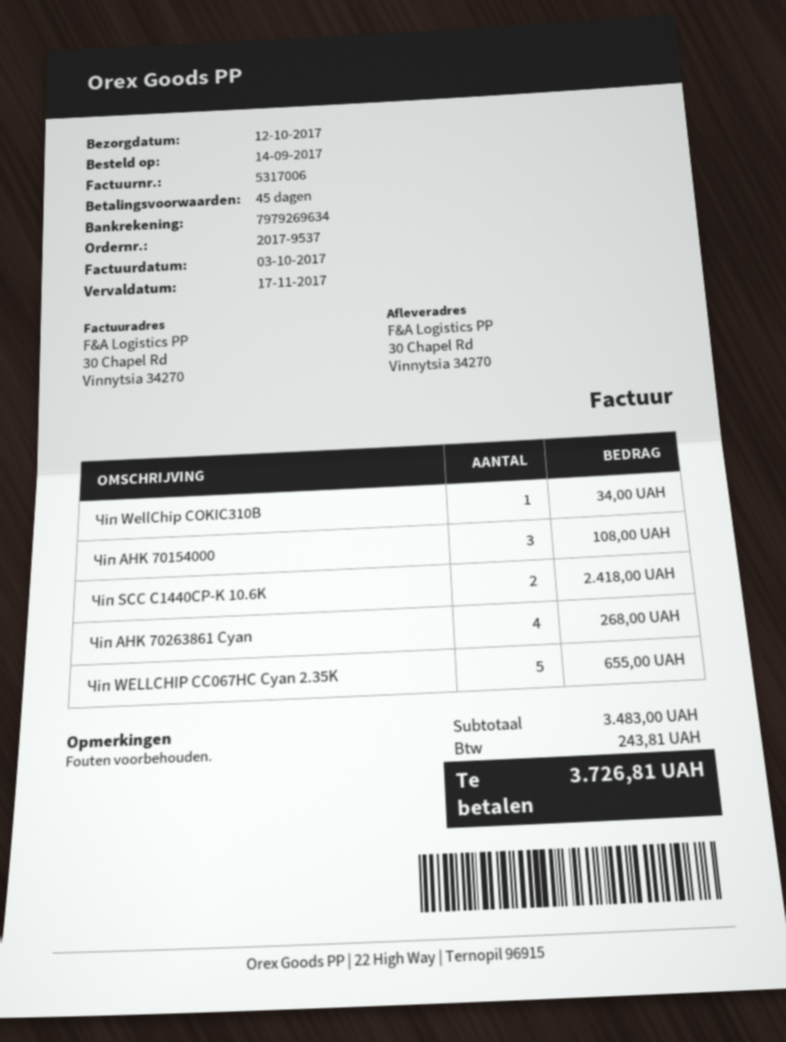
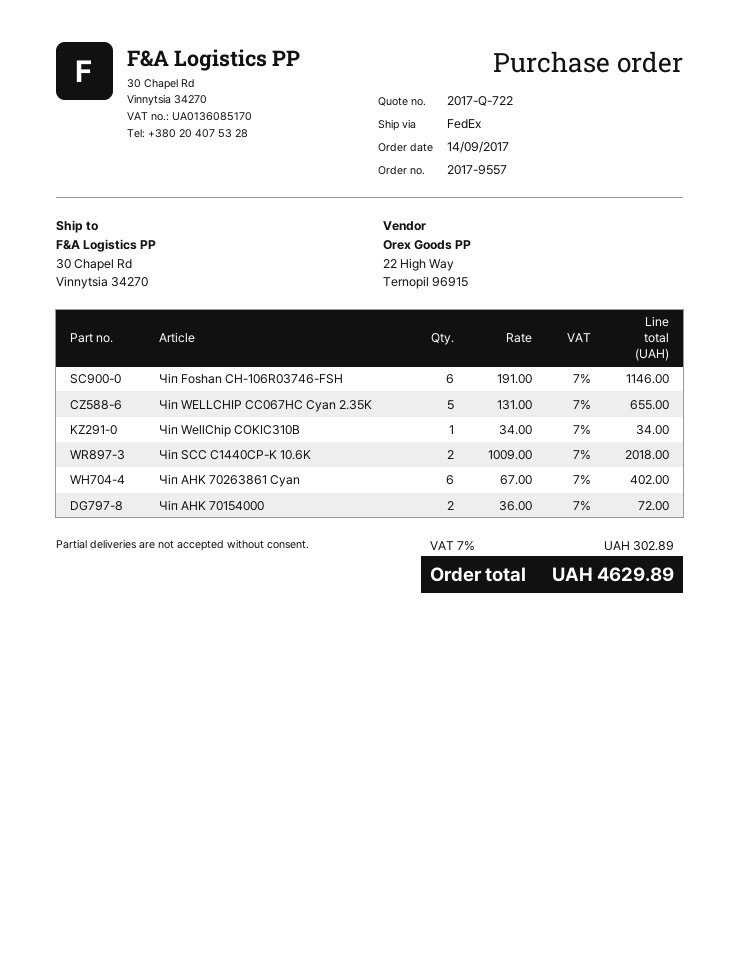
order number: 2017-9537 -> 2017-9557
Чіп AHK 70154000: 3 for 108.00 -> 2 for 72.00
Чіп SCC C1440CP-K 10.6K: 2 for 2418.00 -> 2 for 2018.00
Чіп AHK 70263861 Cyan: 4 for 268.00 -> 6 for 402.00
Чіп Foshan CH-106R03746-FSH: none -> 6 for 1146.00
tax: 243.81 -> 302.89
total: 3726.81 -> 4629.89

